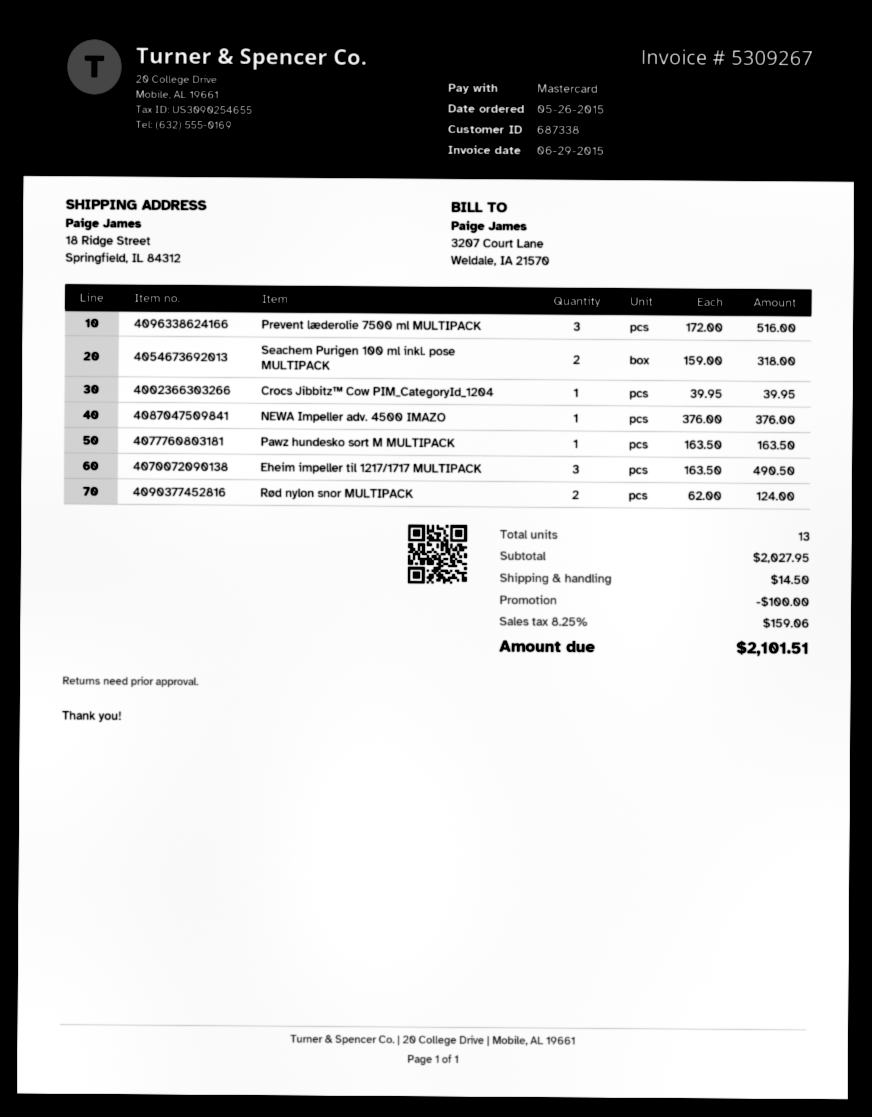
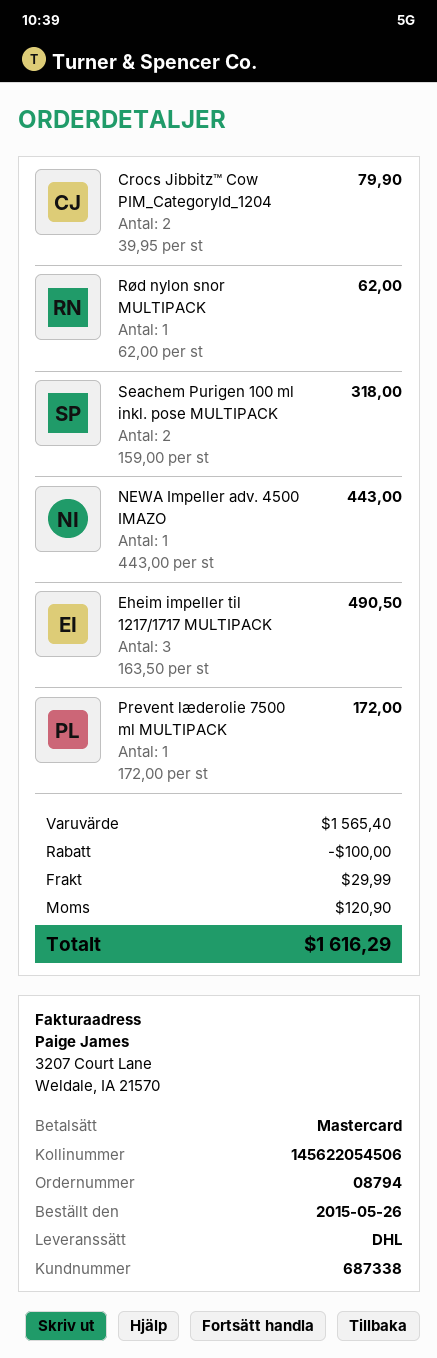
Prevent læderolie 7500 ml MULTIPACK: 3 x 172.00 = 516.00 -> 1 x 172.00 = 172.00
Crocs Jibbitz™ Cow PIM_CategoryId_1204: 1 x 39.95 = 39.95 -> 2 x 39.95 = 79.90
NEWA Impeller adv. 4500 IMAZO: 1 x 376.00 = 376.00 -> 1 x 443.00 = 443.00
Pawz hundesko sort M MULTIPACK: 1 x 163.50 = 163.50 -> none
Rød nylon snor MULTIPACK: 2 x 62.00 = 124.00 -> 1 x 62.00 = 62.00
subtotal: 2027.95 -> 1565.40
shipping: 14.50 -> 29.99
tax: 159.06 -> 120.90
total: 2101.51 -> 1616.29

